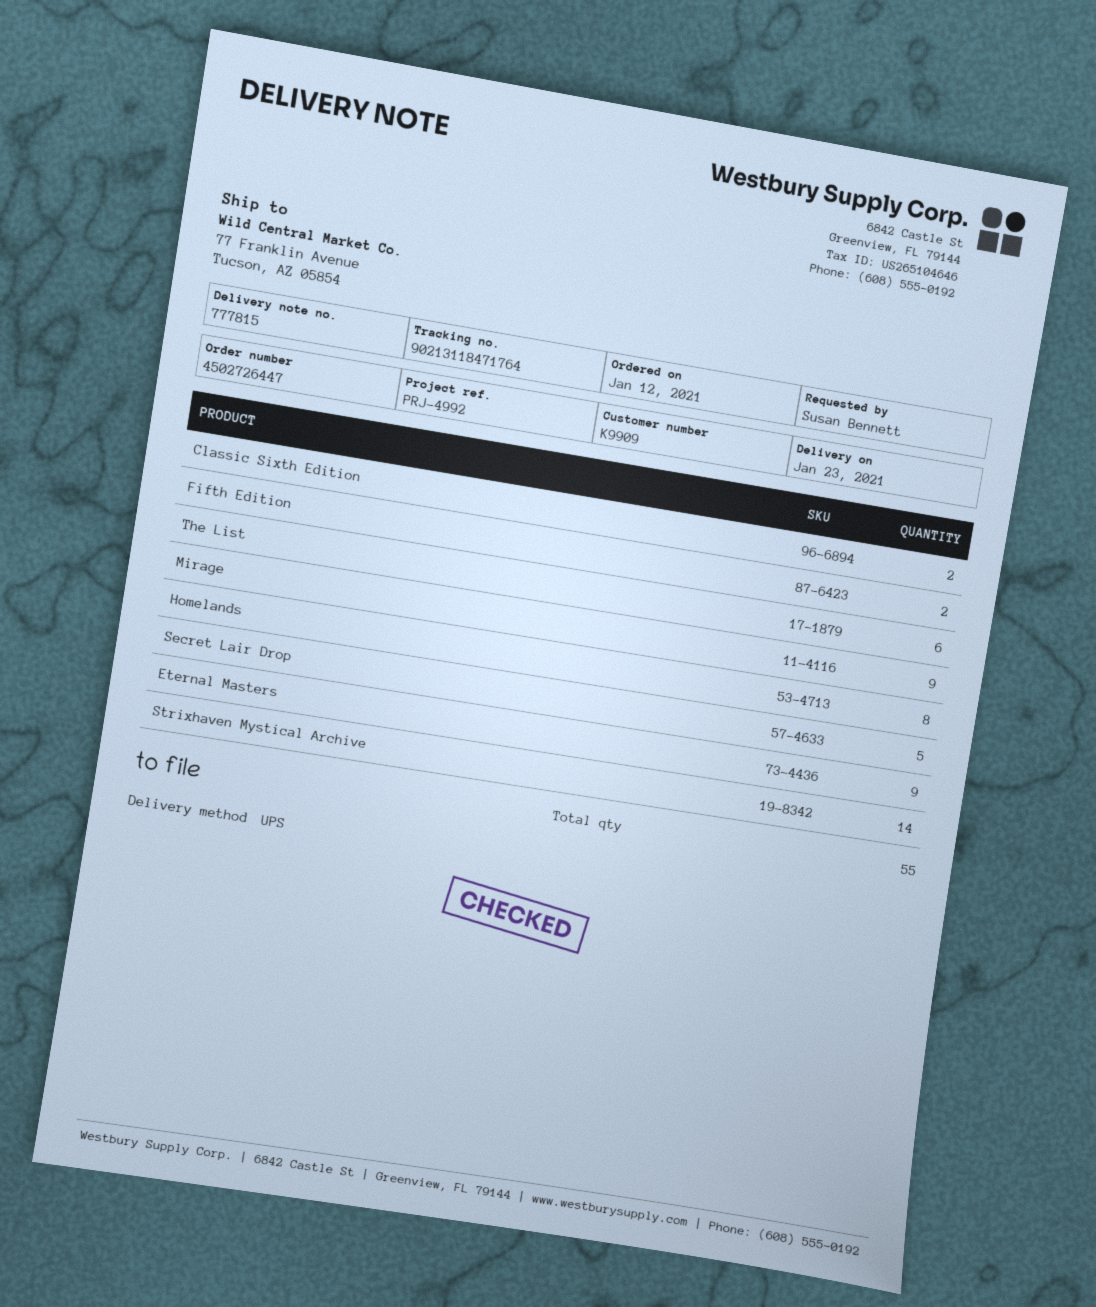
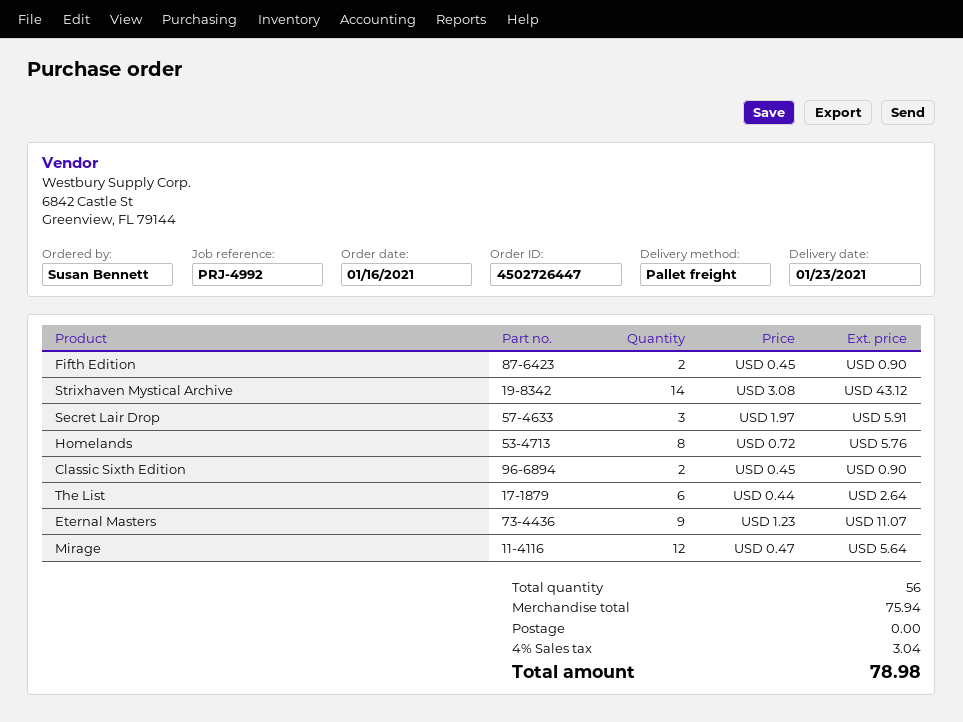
order date: 2021-01-12 -> 2021-01-16
shipping method: UPS -> pallet freight
Mirage: 9 -> 12
Secret Lair Drop: 5 -> 3
total quantity: 55 -> 56

